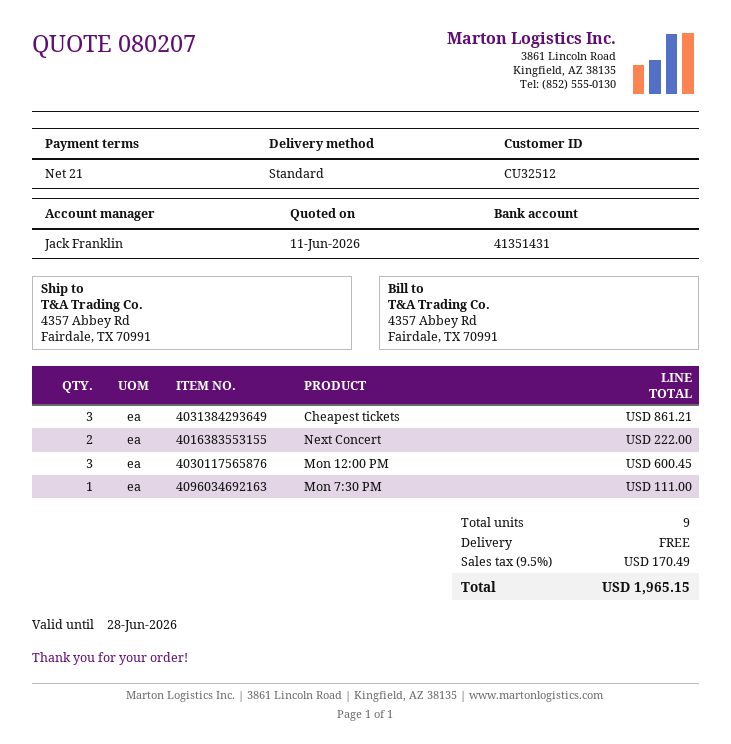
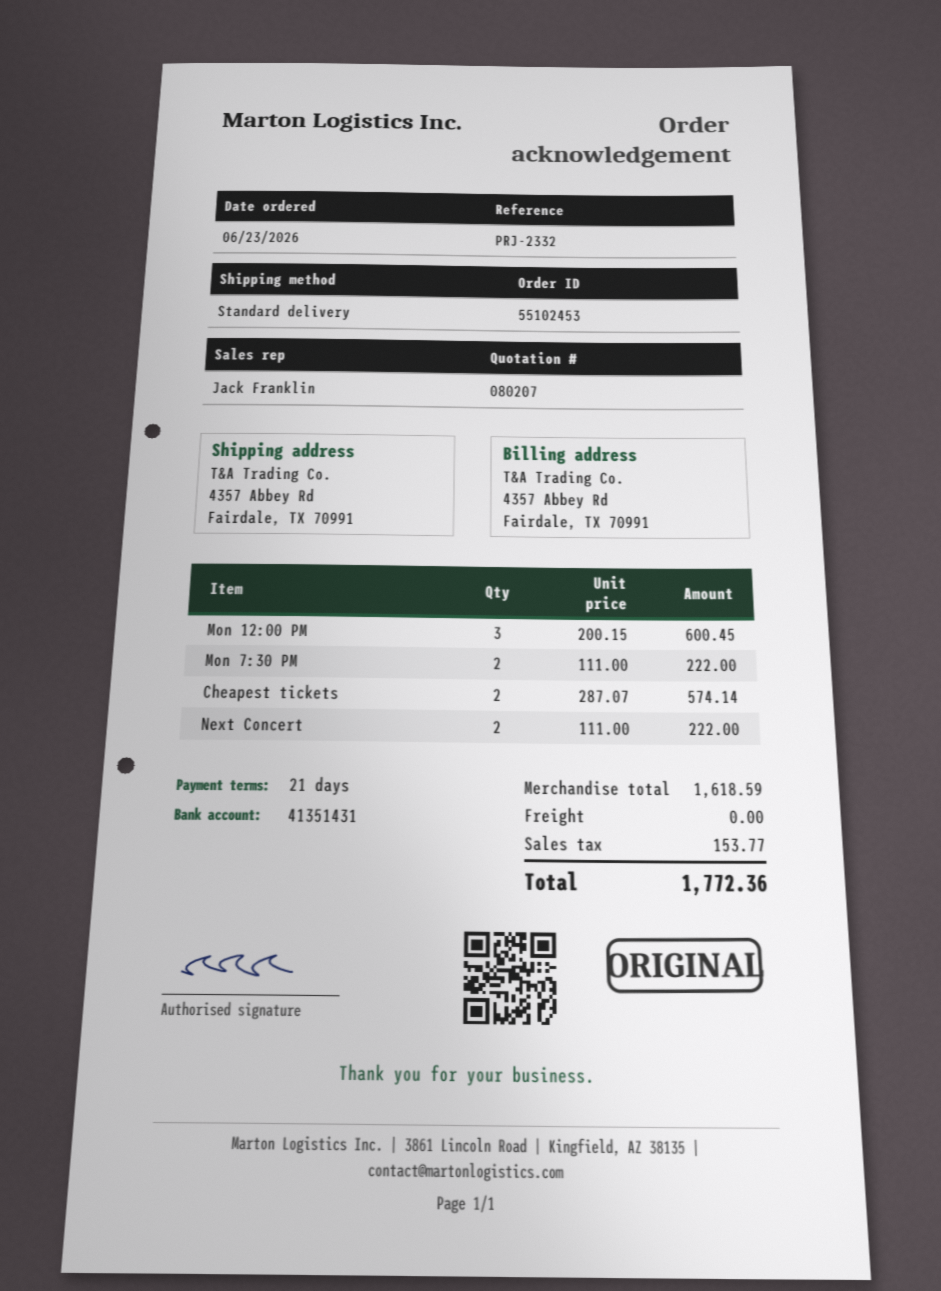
Cheapest tickets: 3 for 861.21 -> 2 for 574.14
Mon 7:30 PM: 1 for 111.00 -> 2 for 222.00
tax: 170.49 -> 153.77
total: 1965.15 -> 1772.36

